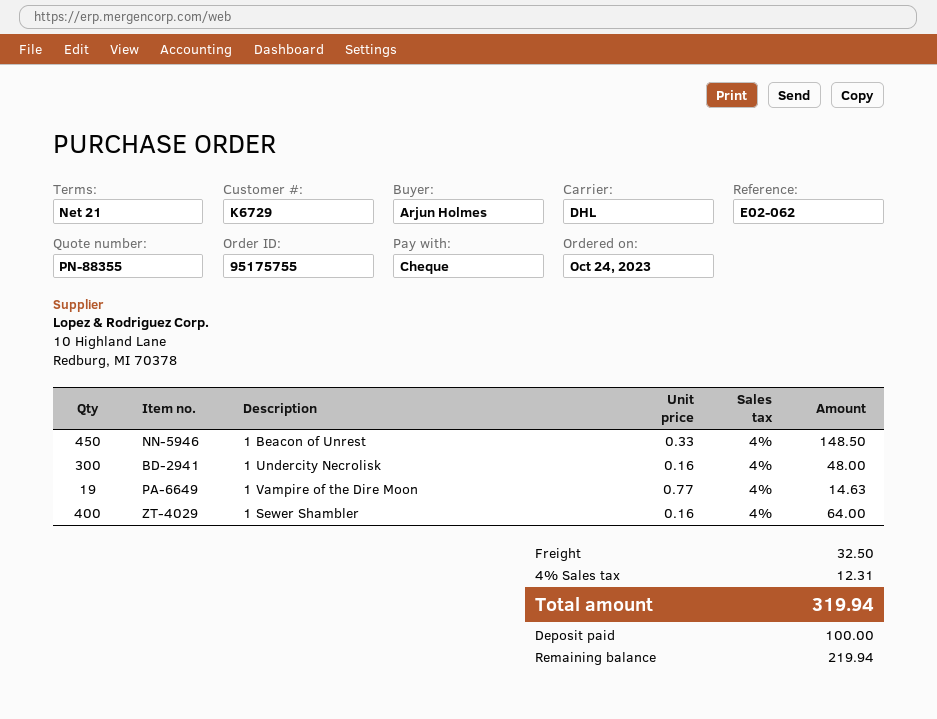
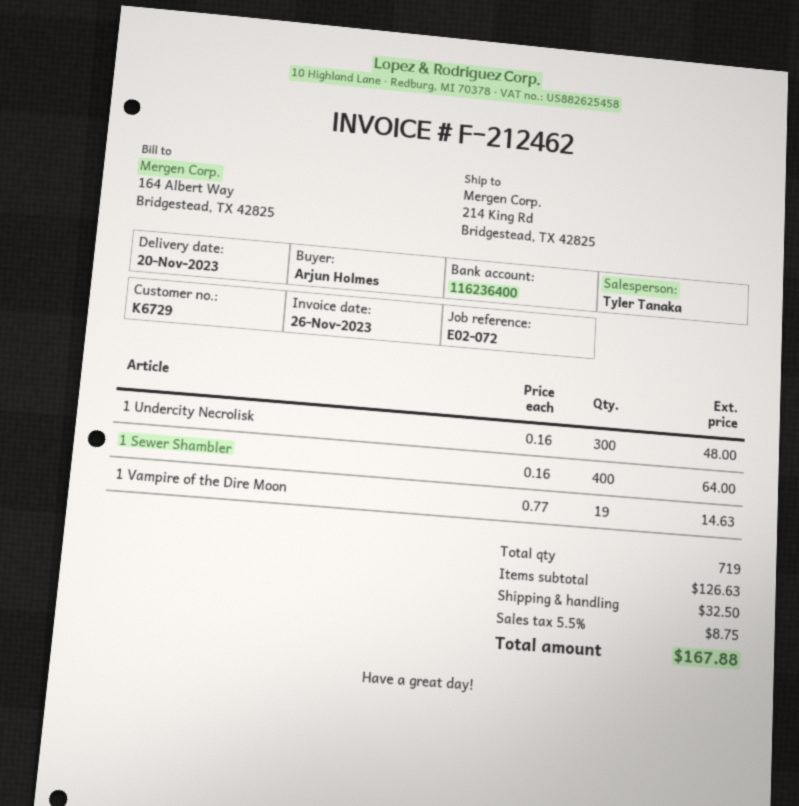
reference: E02-062 -> E02-072
1 Beacon of Unrest: 450 x 0.33 = 148.50 -> none
tax: 4% = 12.31 -> 5.5% = 8.75
total: 319.94 -> 167.88

